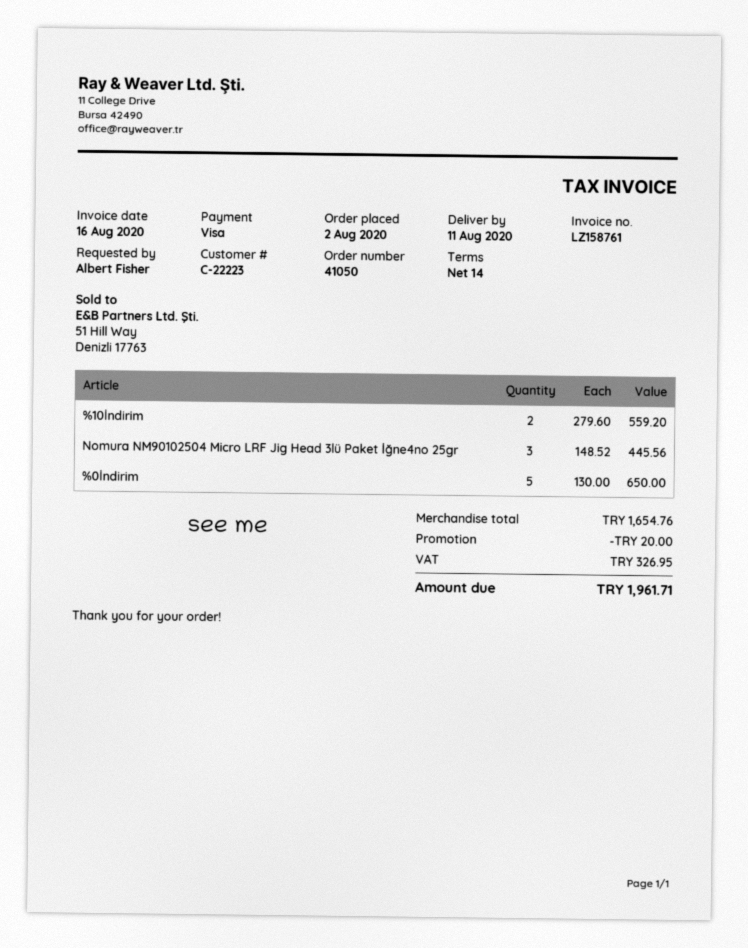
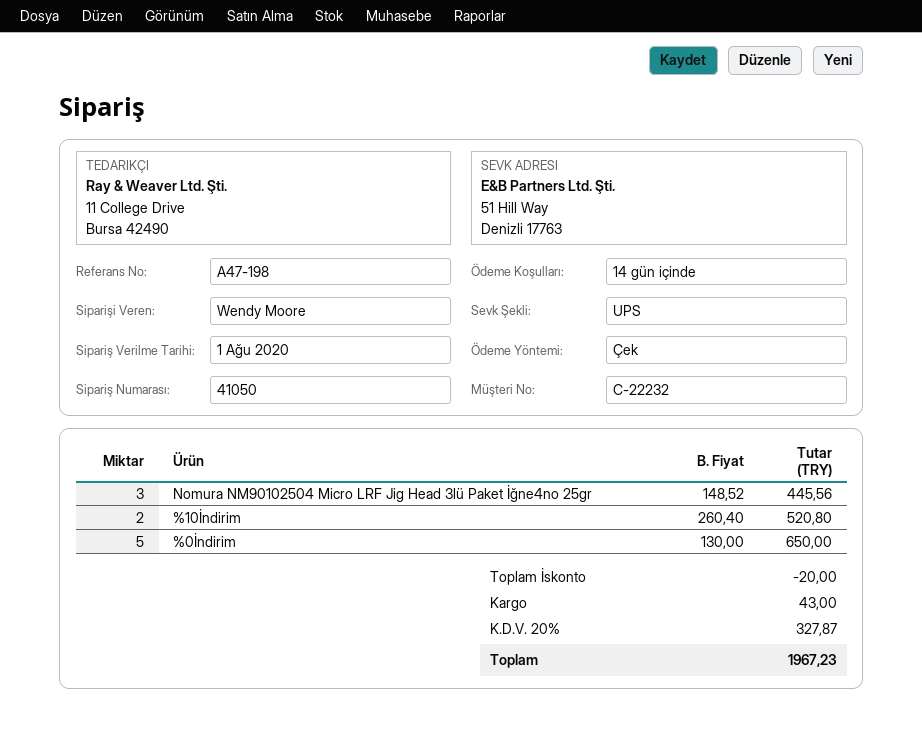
order date: 2020-08-02 -> 2020-08-01
customer number: C-22223 -> C-22232
ordered by: Albert Fisher -> Wendy Moore
payment method: Visa -> cheque
%10İndirim: 2 x 279.60 = 559.20 -> 2 x 260.40 = 520.80
shipping: none -> 43.00
tax: 326.95 -> 327.87
total: 1961.71 -> 1967.23

